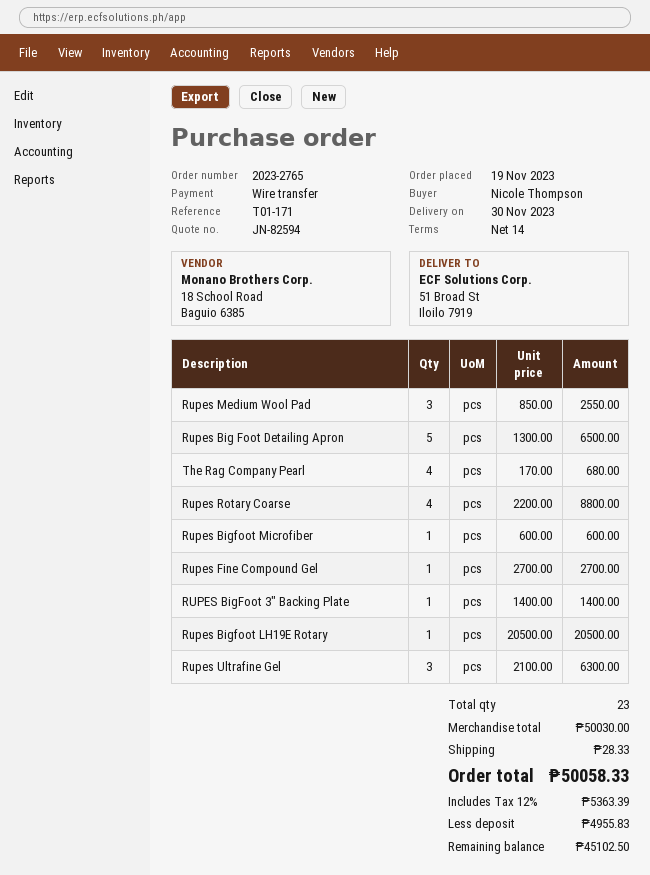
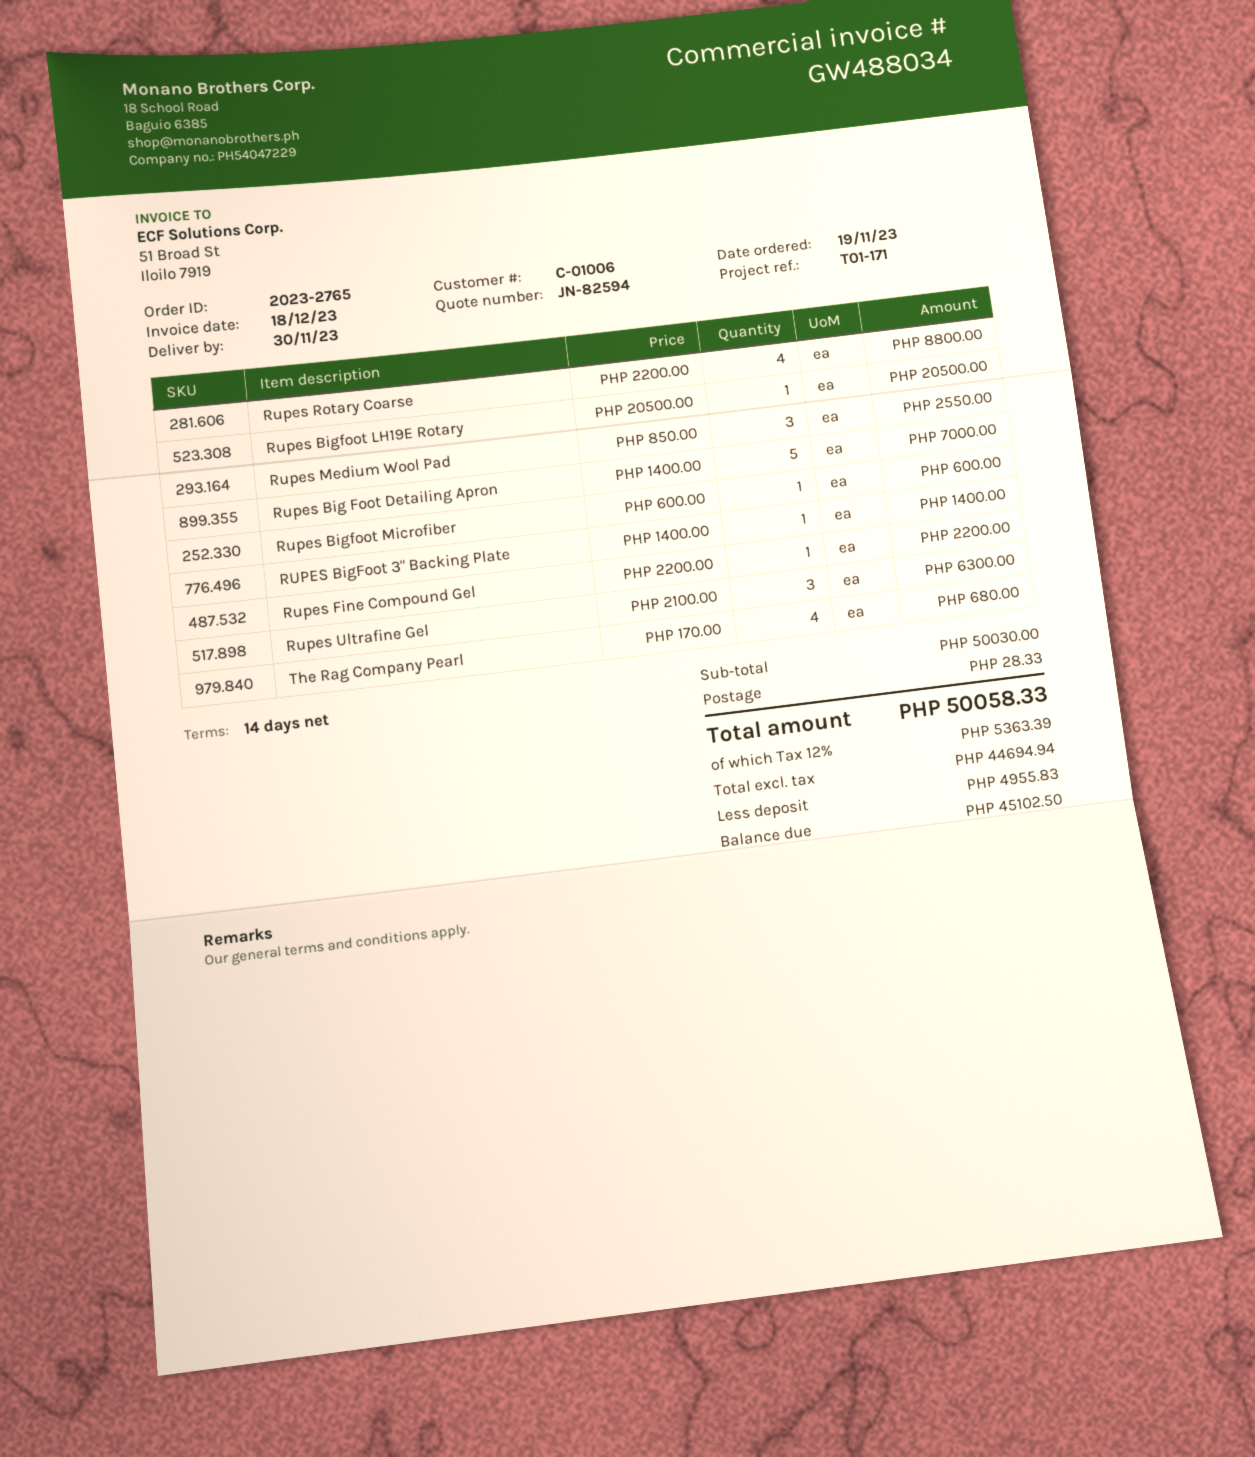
Rupes Big Foot Detailing Apron: 5 x 1300.00 = 6500.00 -> 5 x 1400.00 = 7000.00
Rupes Fine Compound Gel: 1 x 2700.00 = 2700.00 -> 1 x 2200.00 = 2200.00

